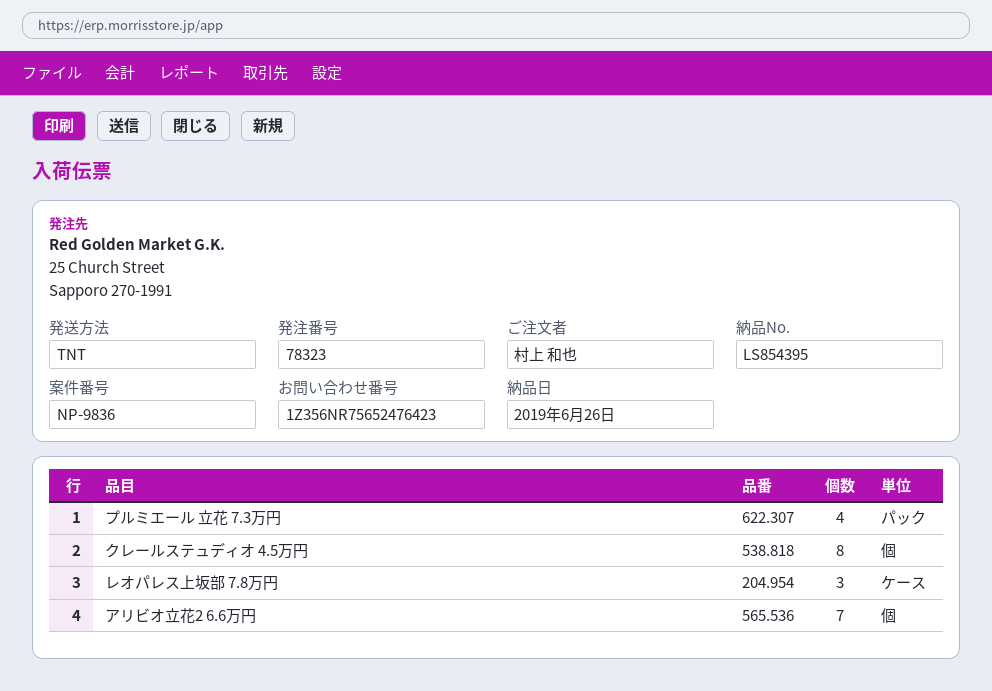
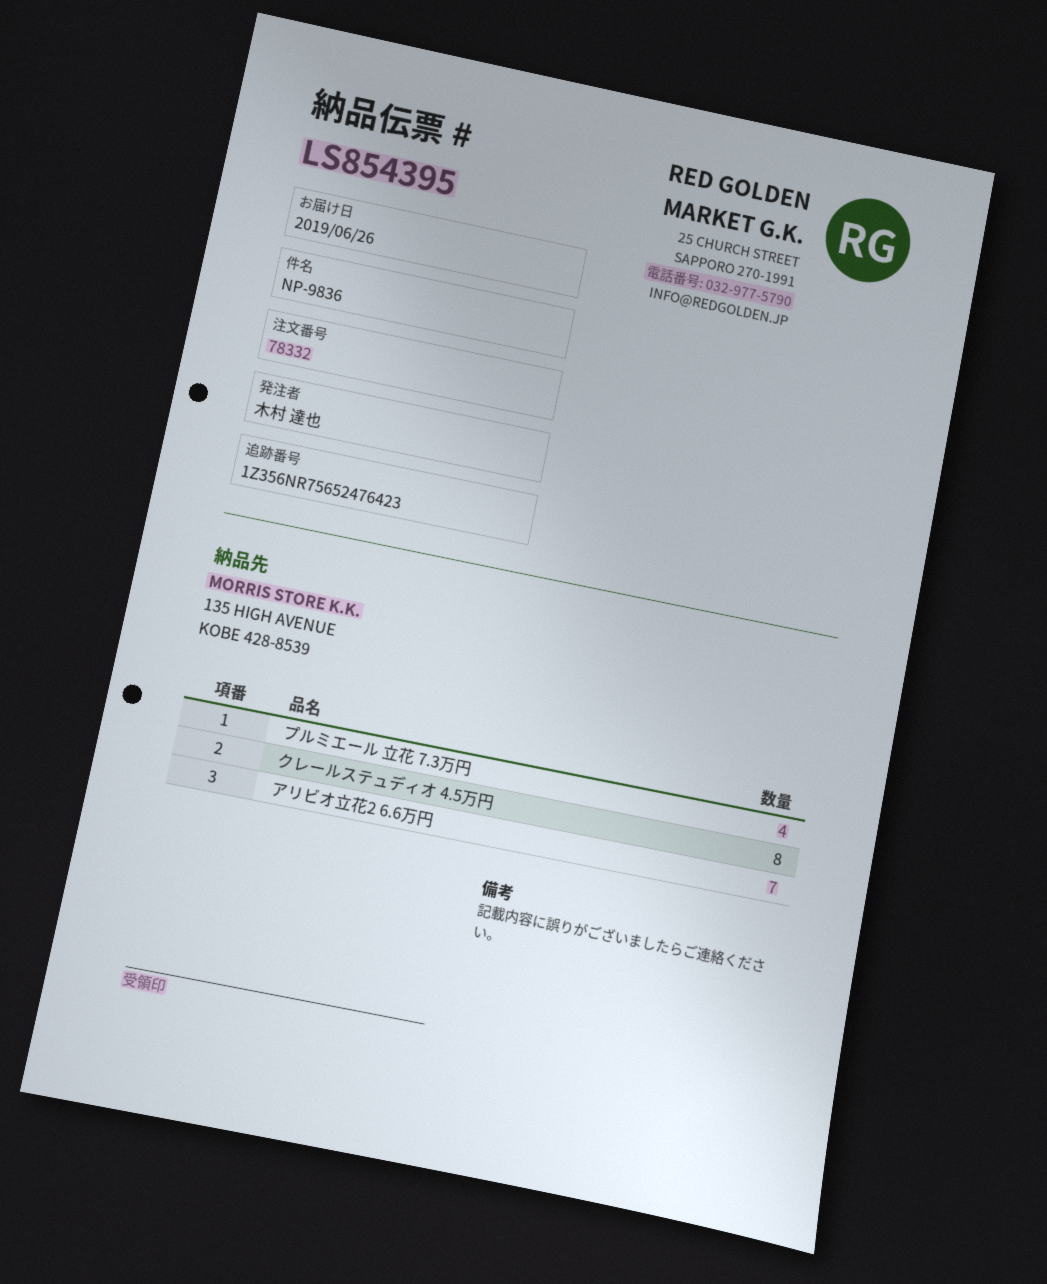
order number: 78323 -> 78332
ordered by: 村上 和也 -> 木村 達也
レオパレス上坂部 7.8万円: 3 -> none

